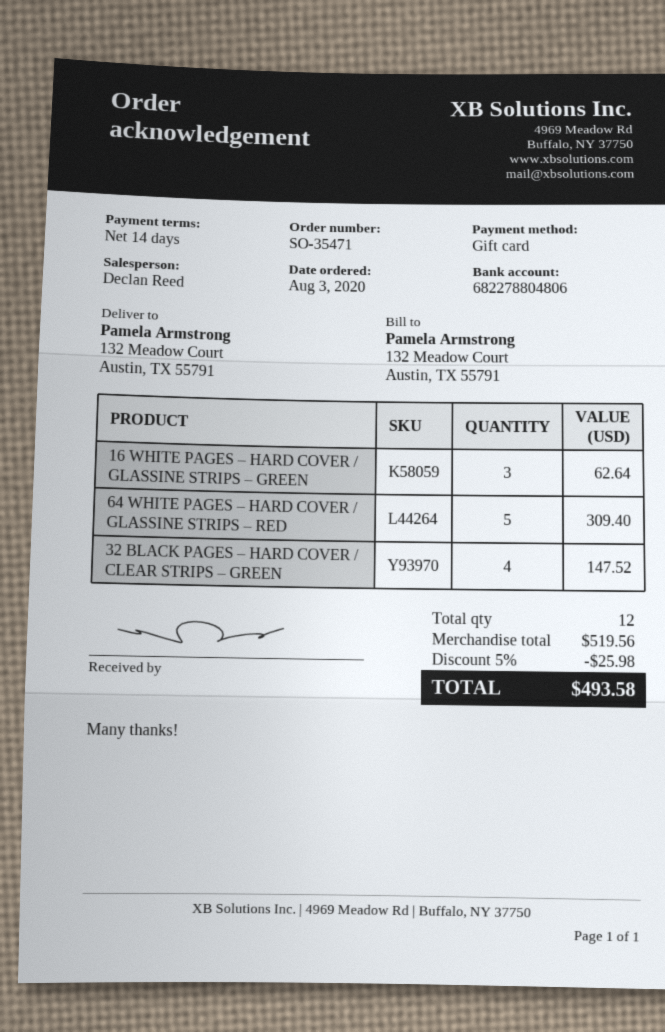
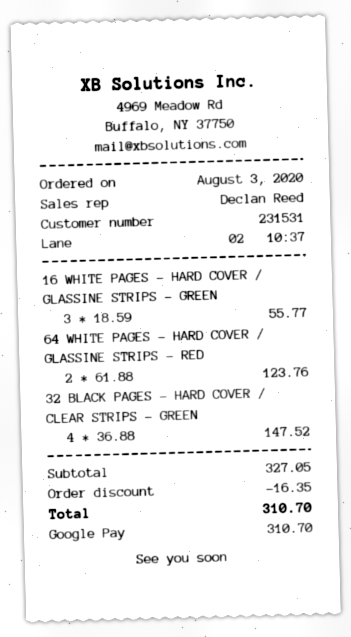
payment method: gift card -> Google Pay
16 WHITE PAGES – HARD COVER / GLASSINE STRIPS – GREEN: 3 for 62.64 -> 3 for 55.77
64 WHITE PAGES – HARD COVER / GLASSINE STRIPS – RED: 5 for 309.40 -> 2 for 123.76
subtotal: 519.56 -> 327.05
discount: 25.98 -> 16.35
total: 493.58 -> 310.70

